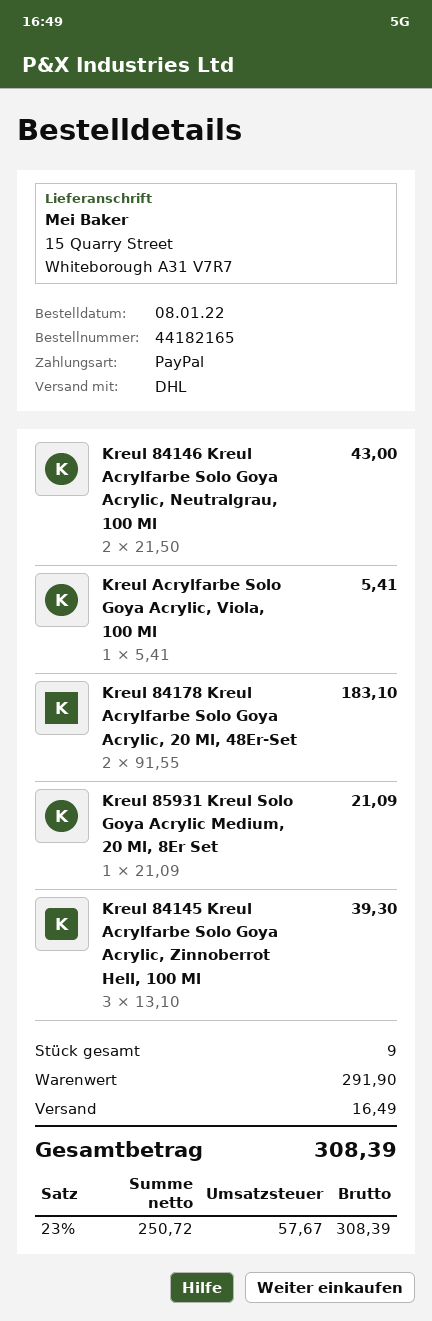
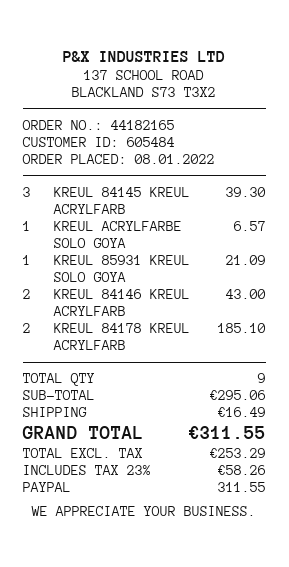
Kreul Acrylfarbe Solo Goya Acrylic, Viola, 100 Ml: 1 for 5.41 -> 1 for 6.57
Kreul 84178 Kreul Acrylfarbe Solo Goya Acrylic, 20 Ml, 48Er-Set: 2 for 183.10 -> 2 for 185.10
subtotal: 291.90 -> 295.06
net: 250.72 -> 253.29
tax: 23% = 57.67 -> 23% = 58.26
total: 308.39 -> 311.55

